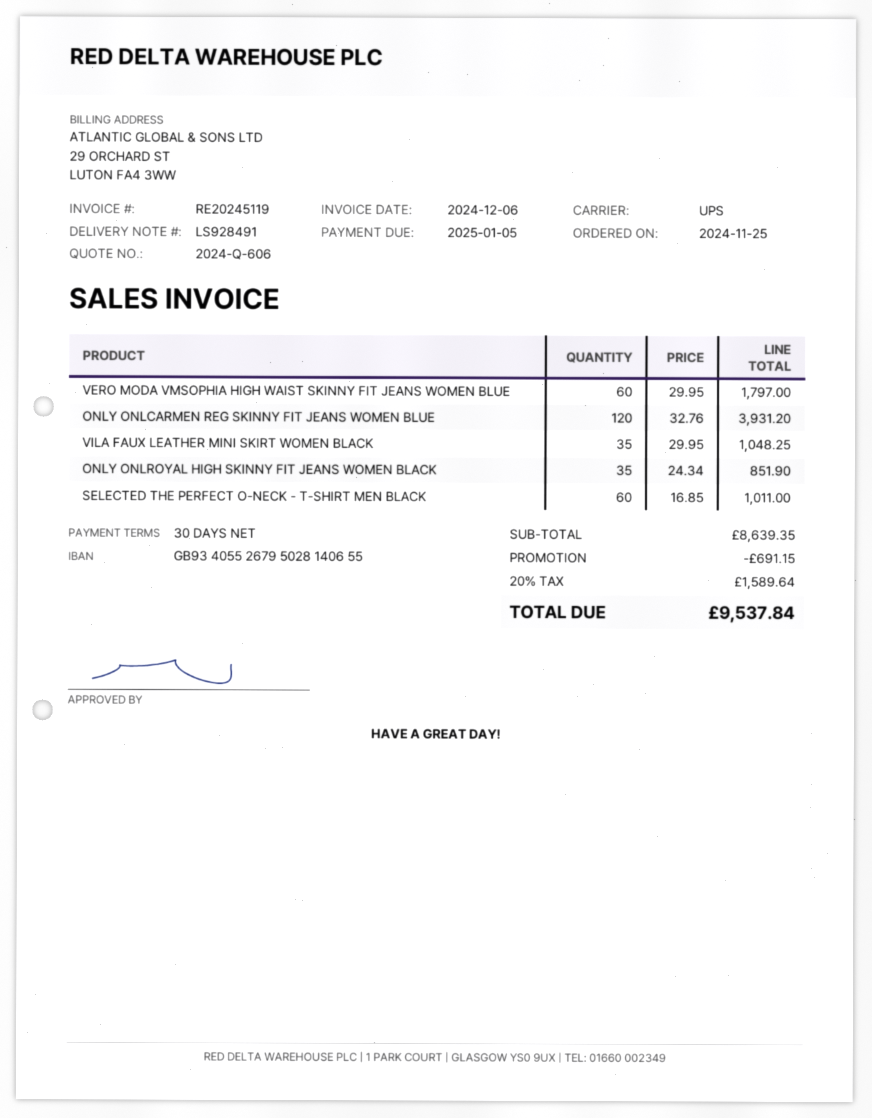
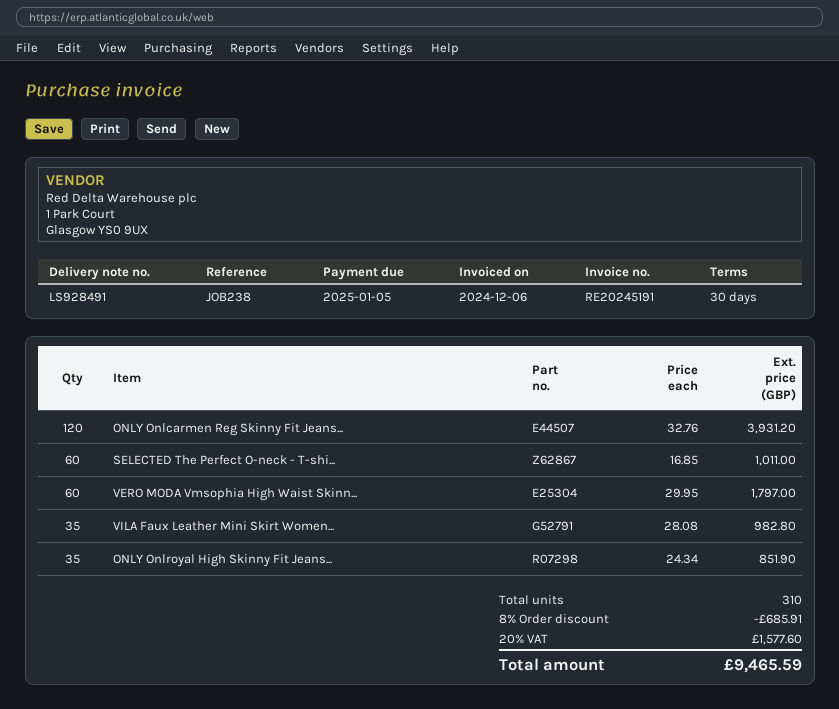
invoice number: RE20245119 -> RE20245191
VILA FAUX LEATHER MINI SKIRT WOMEN BLACK: 35 x 29.95 = 1048.25 -> 35 x 28.08 = 982.80
discount: 691.15 -> 685.91
tax: 20% = 1589.64 -> 20% = 1577.60
total: 9537.84 -> 9465.59

